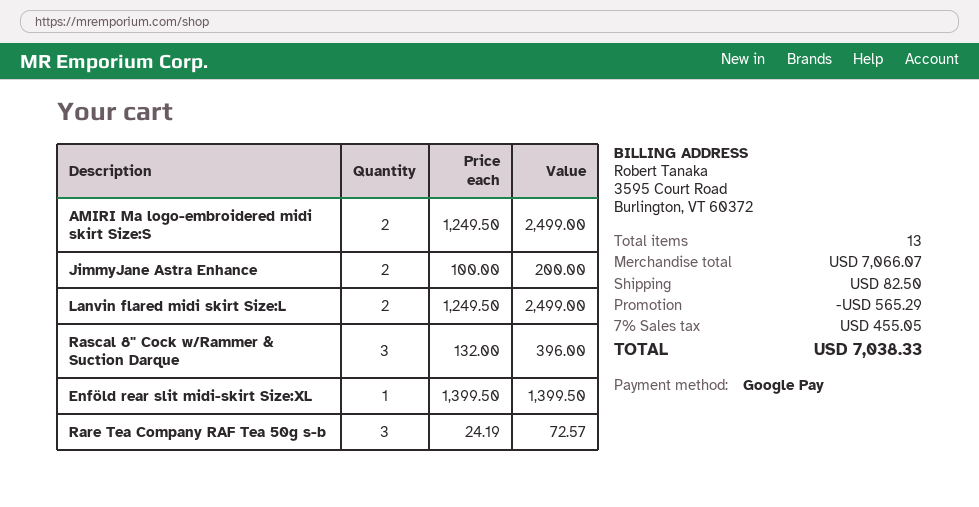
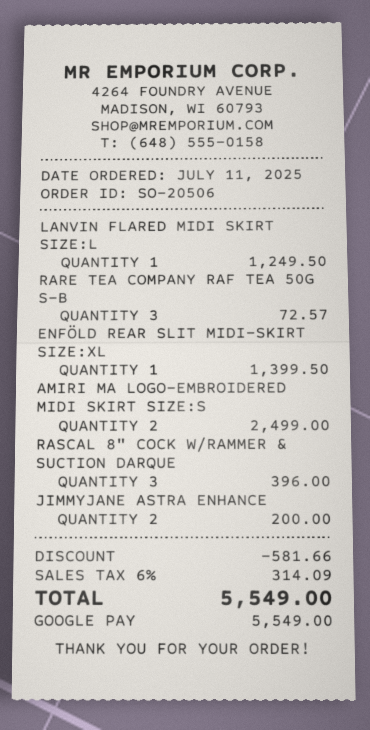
Lanvin flared midi skirt Size:L: 2 for 2499.00 -> 1 for 1249.50
discount: 565.29 -> 581.66
shipping: 82.50 -> none
tax: 7% = 455.05 -> 6% = 314.09
total: 7038.33 -> 5549.00

